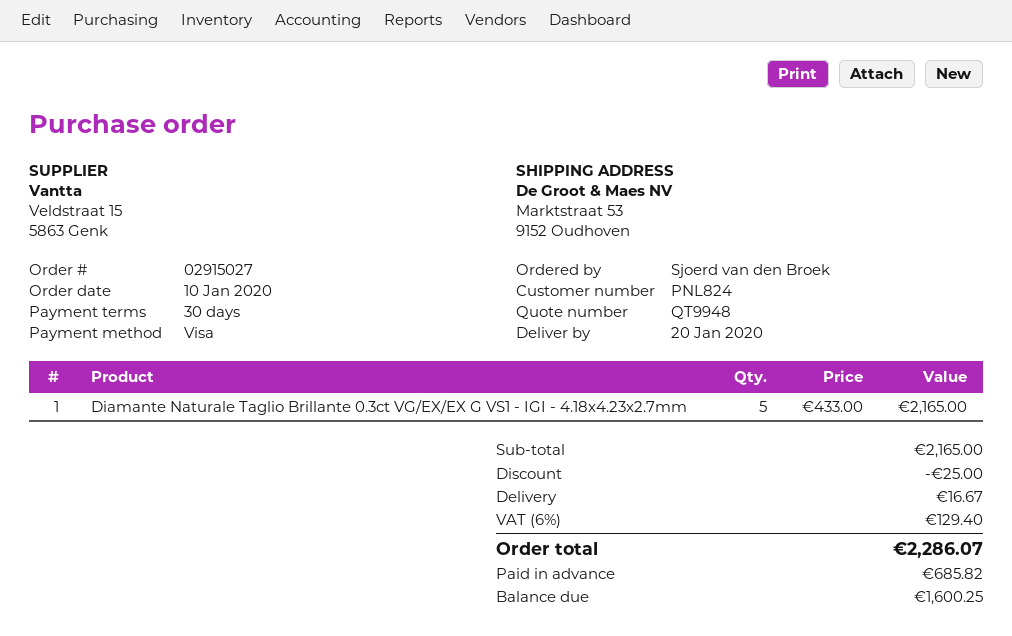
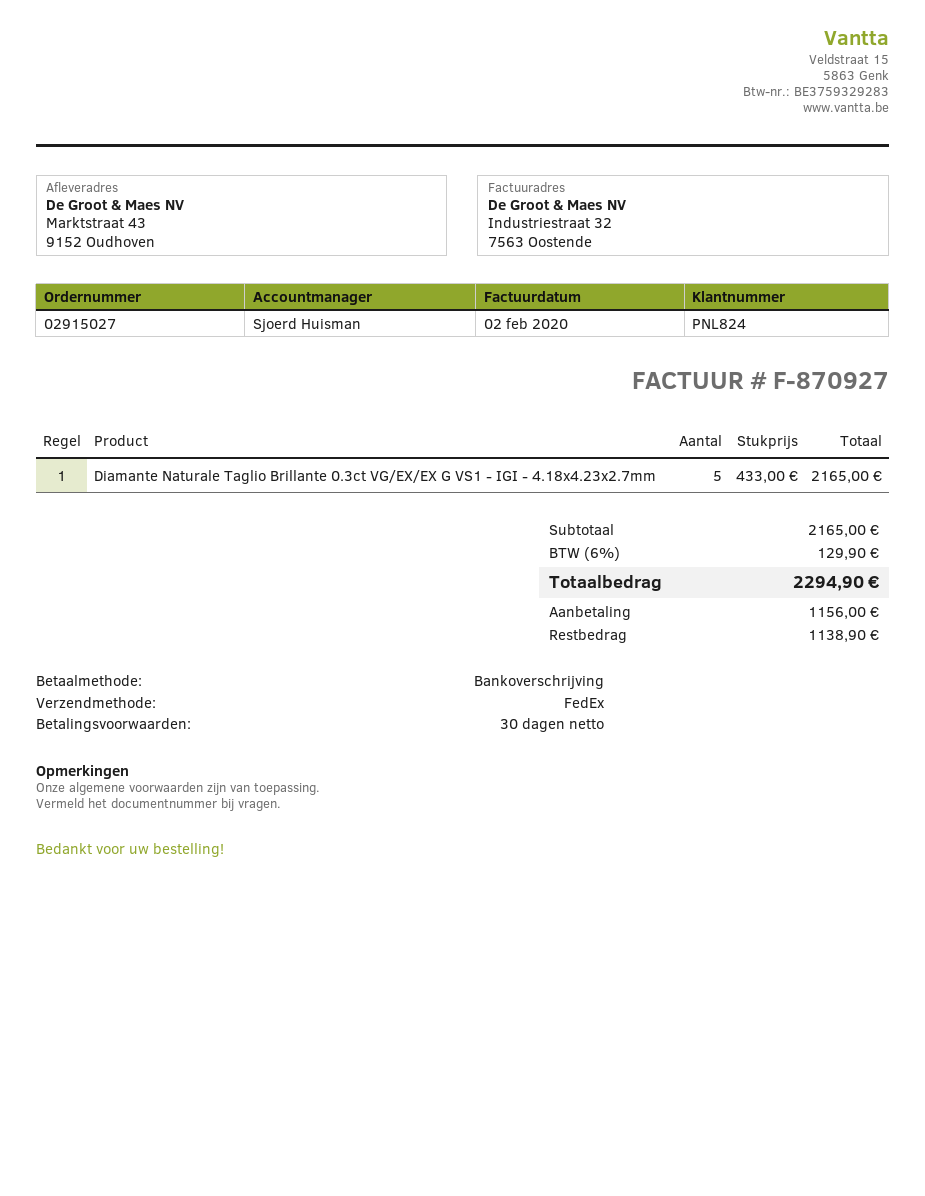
payment method: Visa -> bank transfer
ship to: Marktstraat 53, 9152 Oudhoven -> Marktstraat 43, 9152 Oudhoven
discount: 25.00 -> none
shipping: 16.67 -> none
tax: 6% = 129.40 -> 6% = 129.90
total: 2286.07 -> 2294.90
deposit: 685.82 -> 1156.00
balance: 1600.25 -> 1138.90

